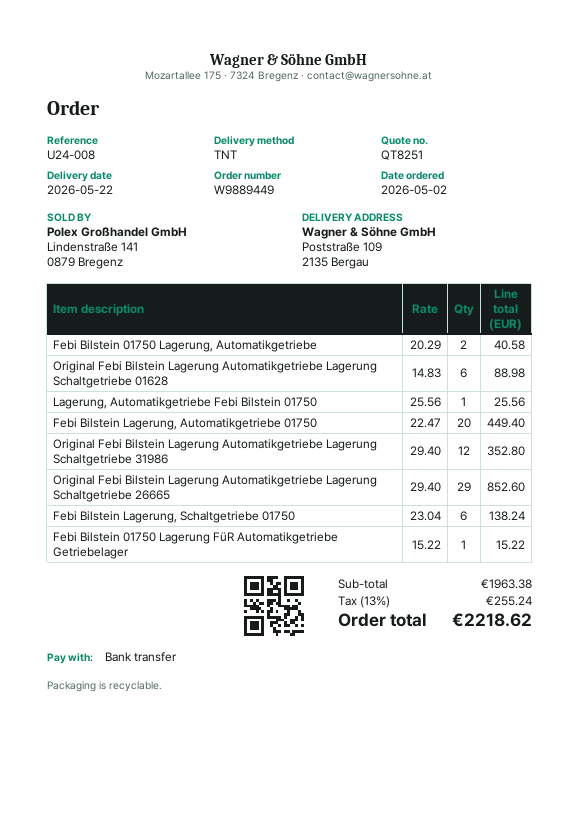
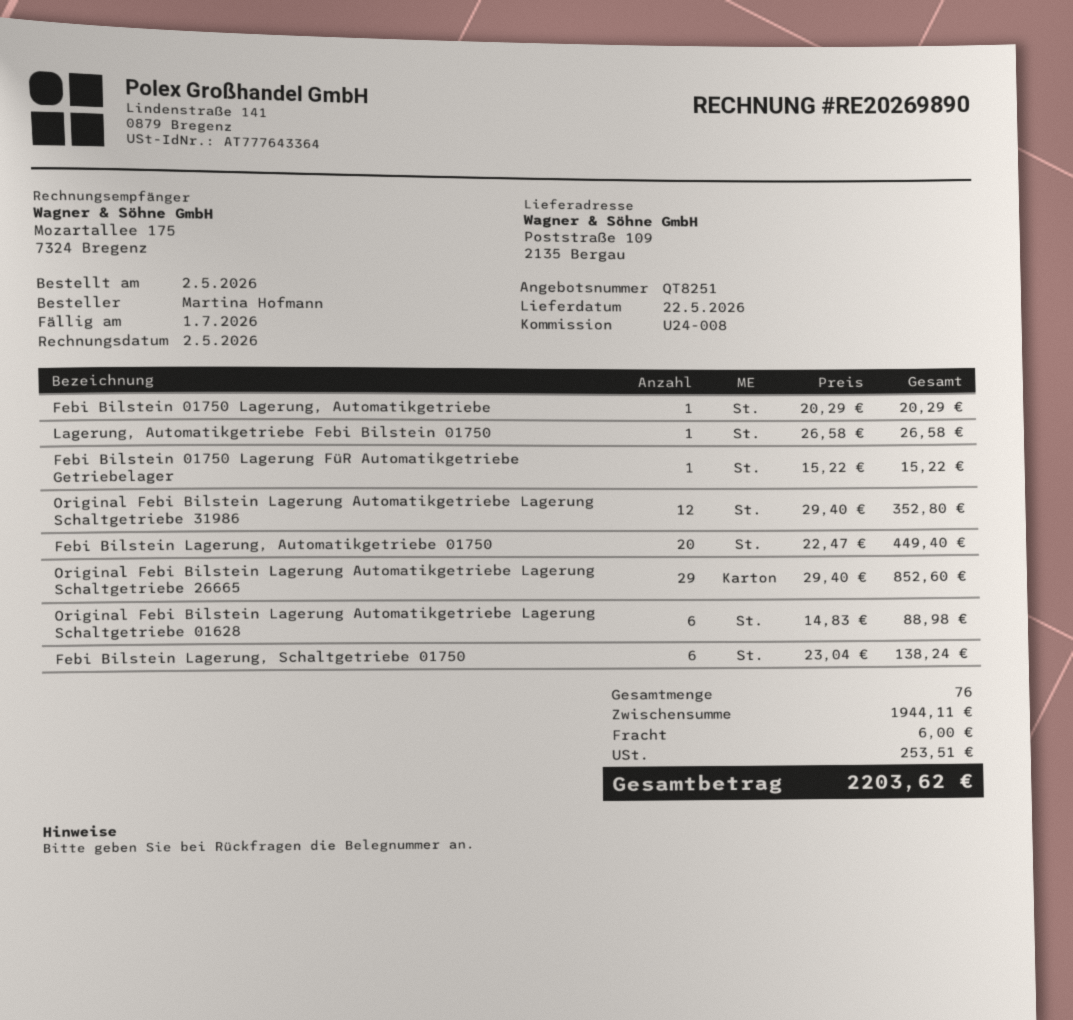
Febi Bilstein 01750 Lagerung, Automatikgetriebe: 2 x 20.29 = 40.58 -> 1 x 20.29 = 20.29
Lagerung, Automatikgetriebe Febi Bilstein 01750: 1 x 25.56 = 25.56 -> 1 x 26.58 = 26.58
subtotal: 1963.38 -> 1944.11
shipping: none -> 6.00
tax: 255.24 -> 253.51
total: 2218.62 -> 2203.62

